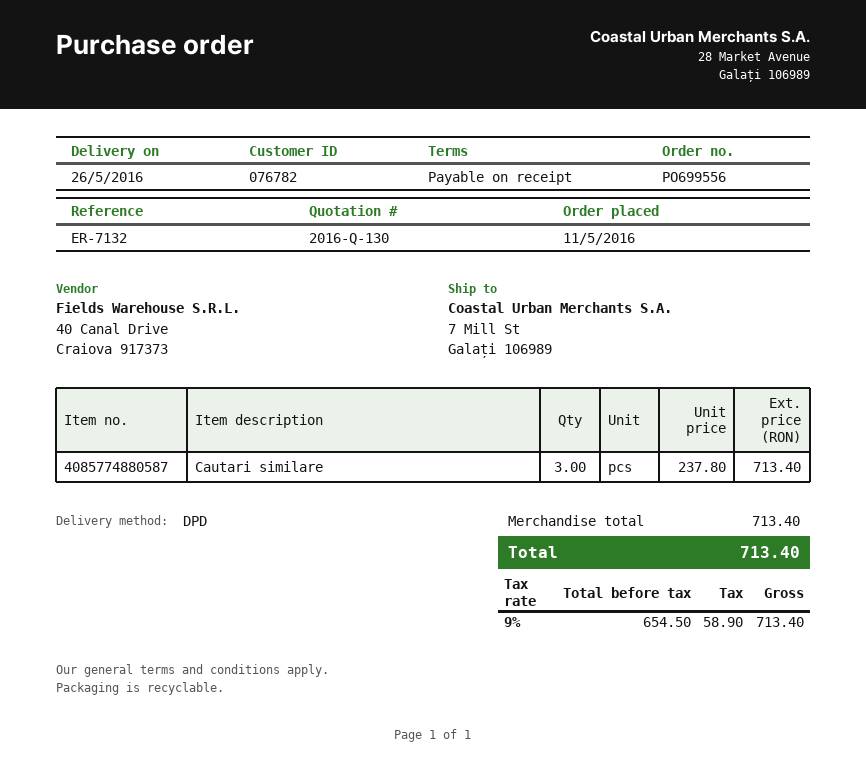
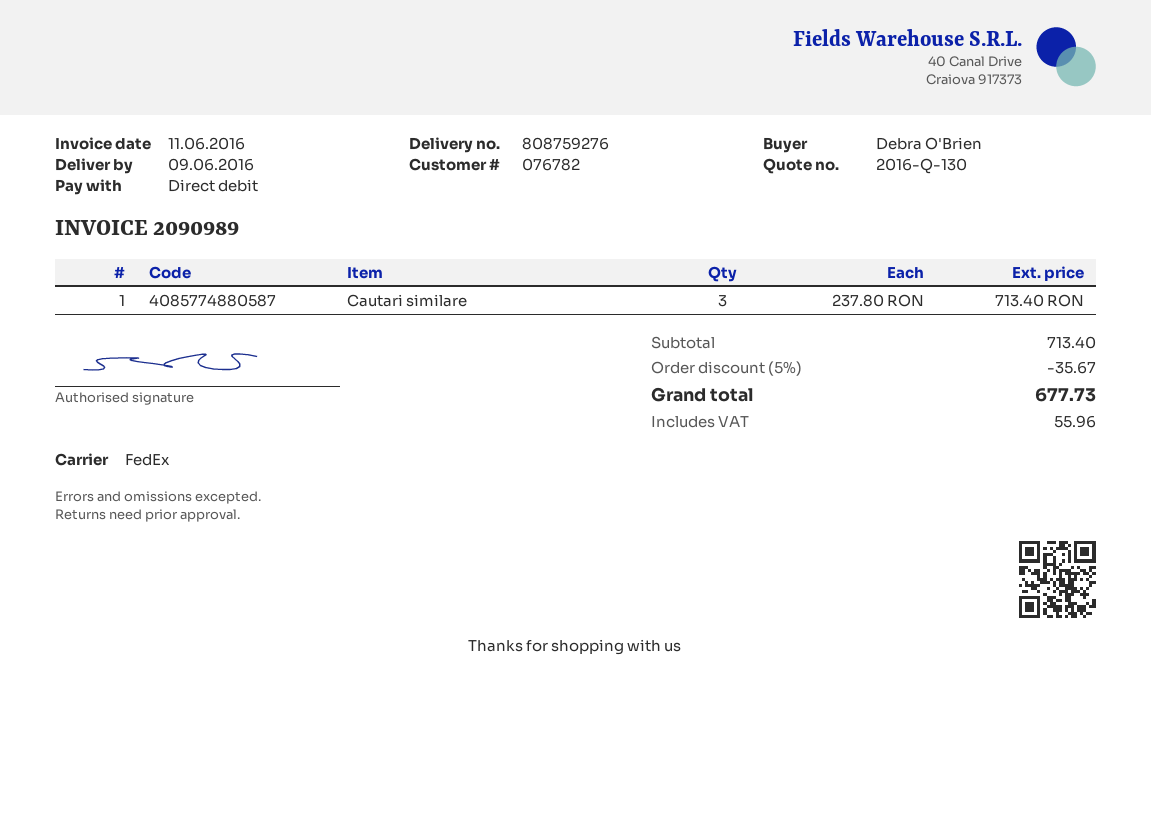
delivery date: 2016-05-26 -> 2016-06-09
shipping method: DPD -> FedEx
discount: none -> 5% = 35.67
tax: 58.90 -> 55.96
total: 713.40 -> 677.73

